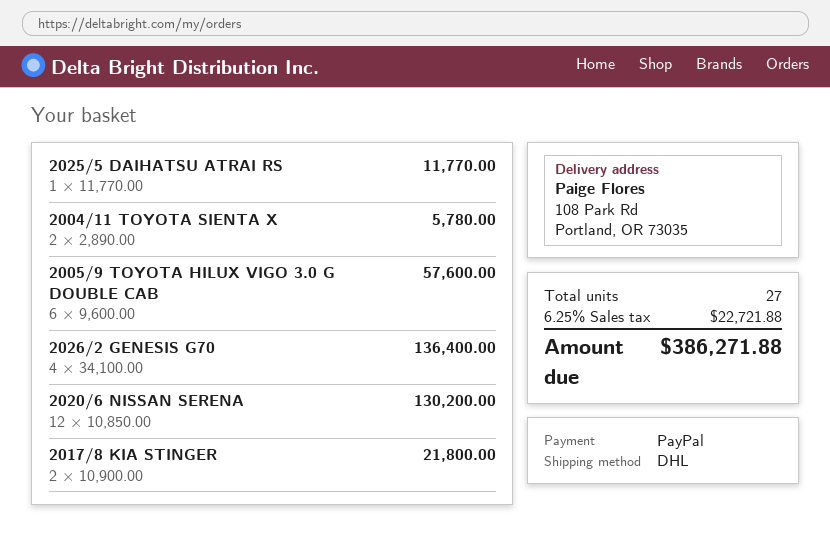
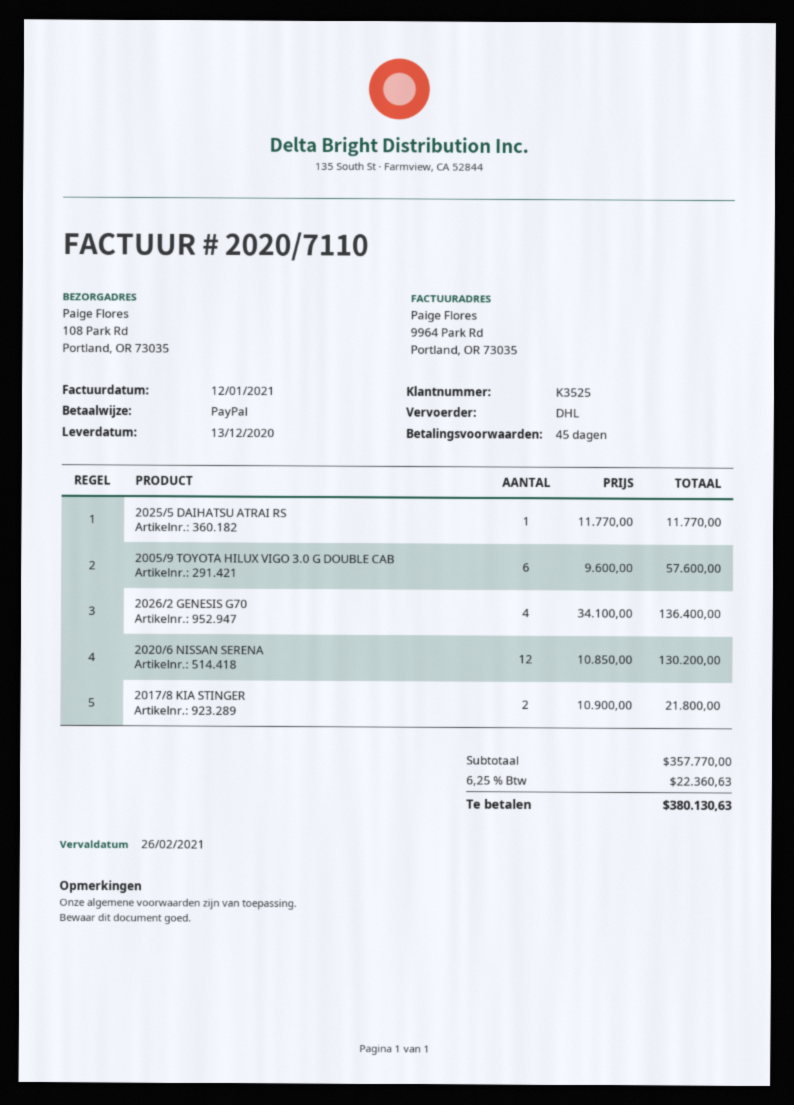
2004/11 TOYOTA SIENTA X: 2 x 2890.00 = 5780.00 -> none
tax: 6.25% = 22721.88 -> 6.25% = 22360.63
total: 386271.88 -> 380130.63

